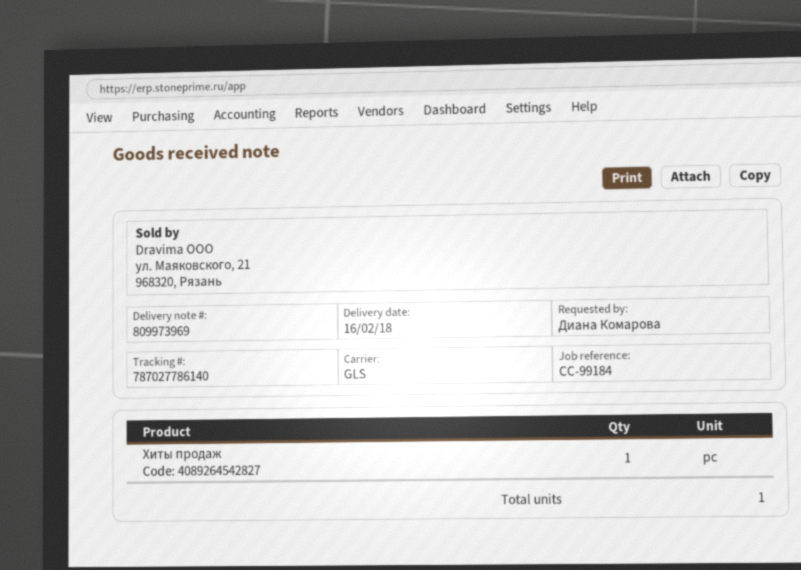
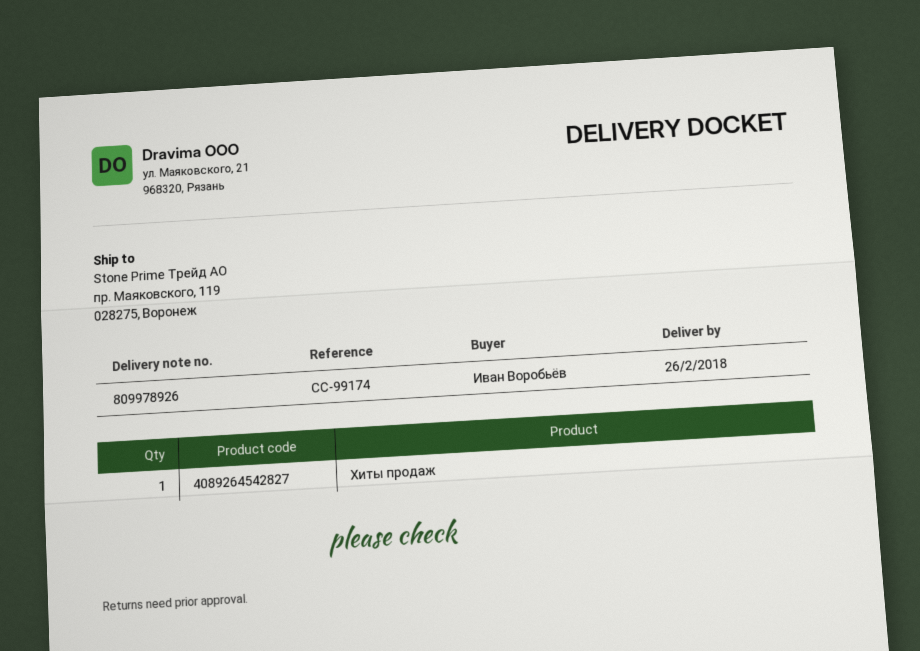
delivery note number: 809973969 -> 809978926
delivery date: 2018-02-16 -> 2018-02-26
reference: CC-99184 -> CC-99174
ordered by: Диана Комарова -> Иван Воробьёв

